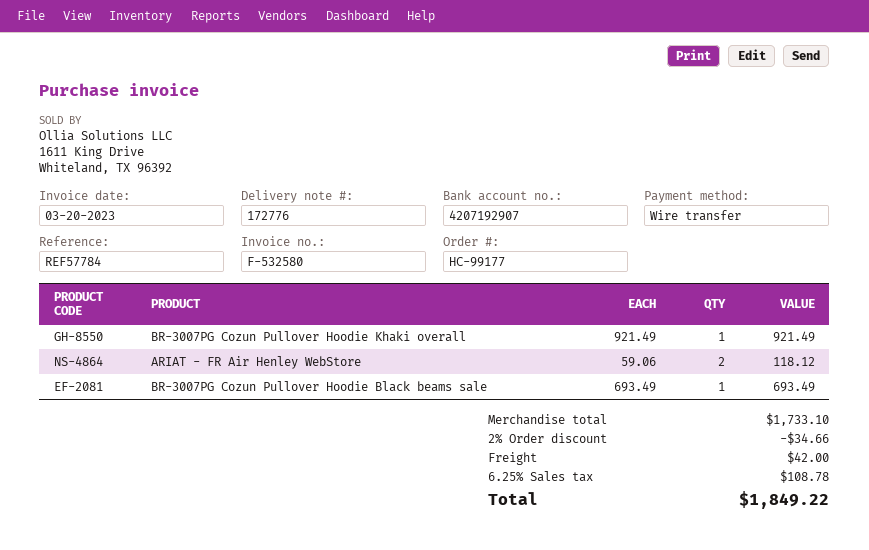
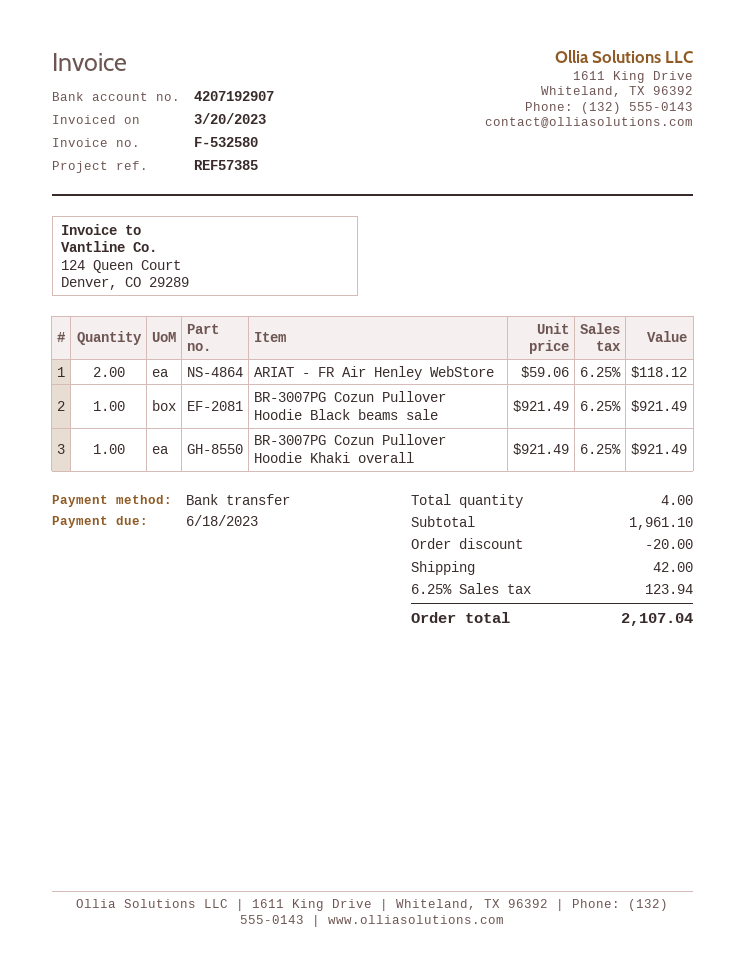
reference: REF57784 -> REF57385
BR-3007PG Cozun Pullover Hoodie Black beams sale: 1 x 693.49 = 693.49 -> 1 x 921.49 = 921.49
subtotal: 1733.10 -> 1961.10
discount: 34.66 -> 20.00
tax: 6.25% = 108.78 -> 6.25% = 123.94
total: 1849.22 -> 2107.04

